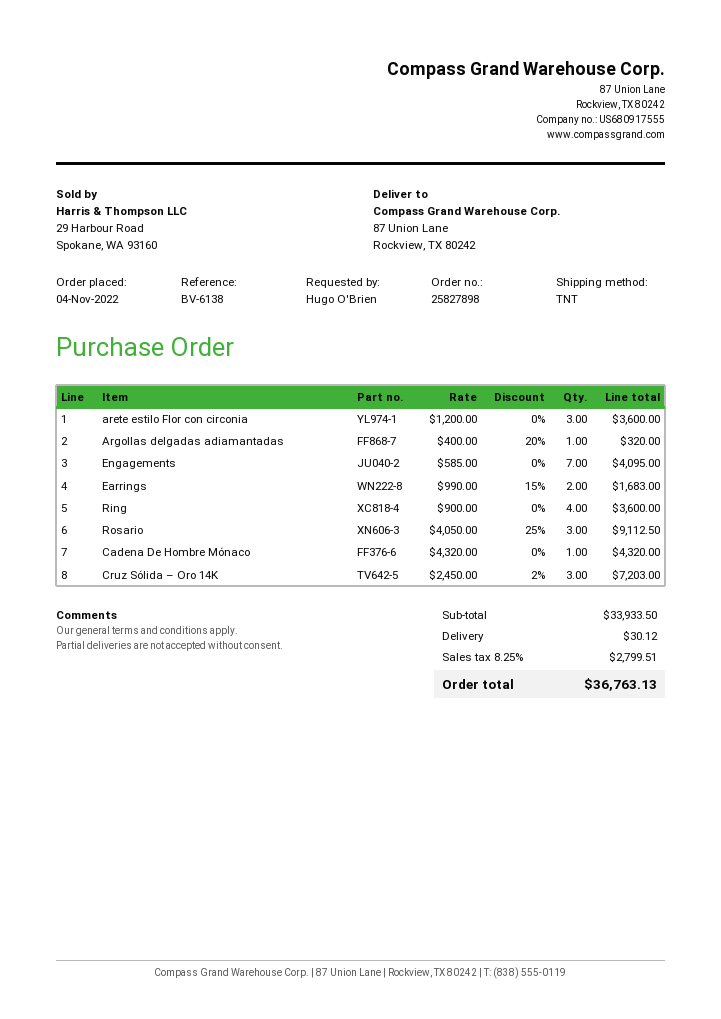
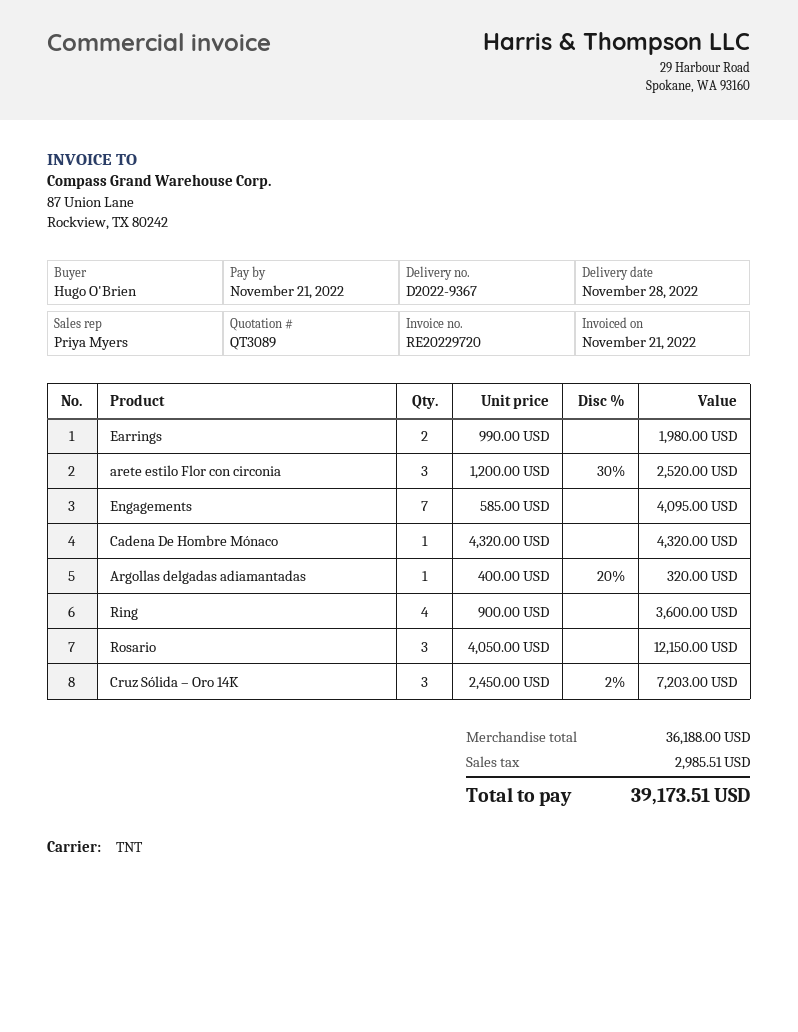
arete estilo Flor con circonia: 3 x 1200.00 = 3600.00 -> 3 x 1200.00 - 30% = 2520.00
Earrings: 2 x 990.00 - 15% = 1683.00 -> 2 x 990.00 = 1980.00
Rosario: 3 x 4050.00 - 25% = 9112.50 -> 3 x 4050.00 = 12150.00
subtotal: 33933.50 -> 36188.00
shipping: 30.12 -> none
tax: 2799.51 -> 2985.51
total: 36763.13 -> 39173.51

